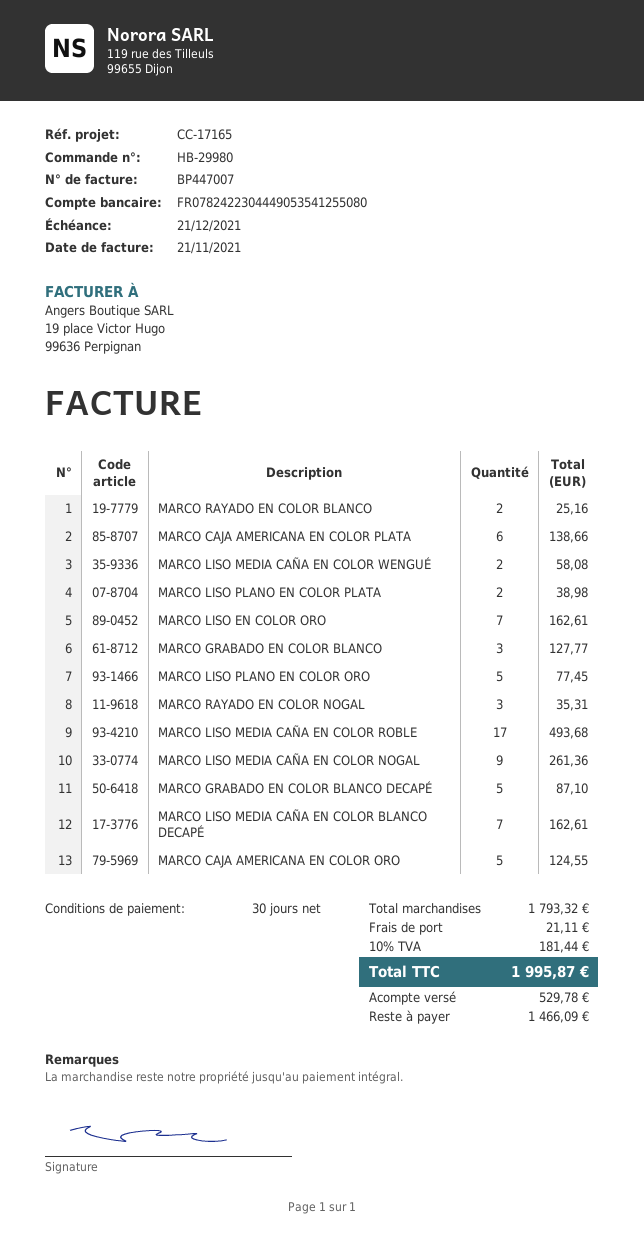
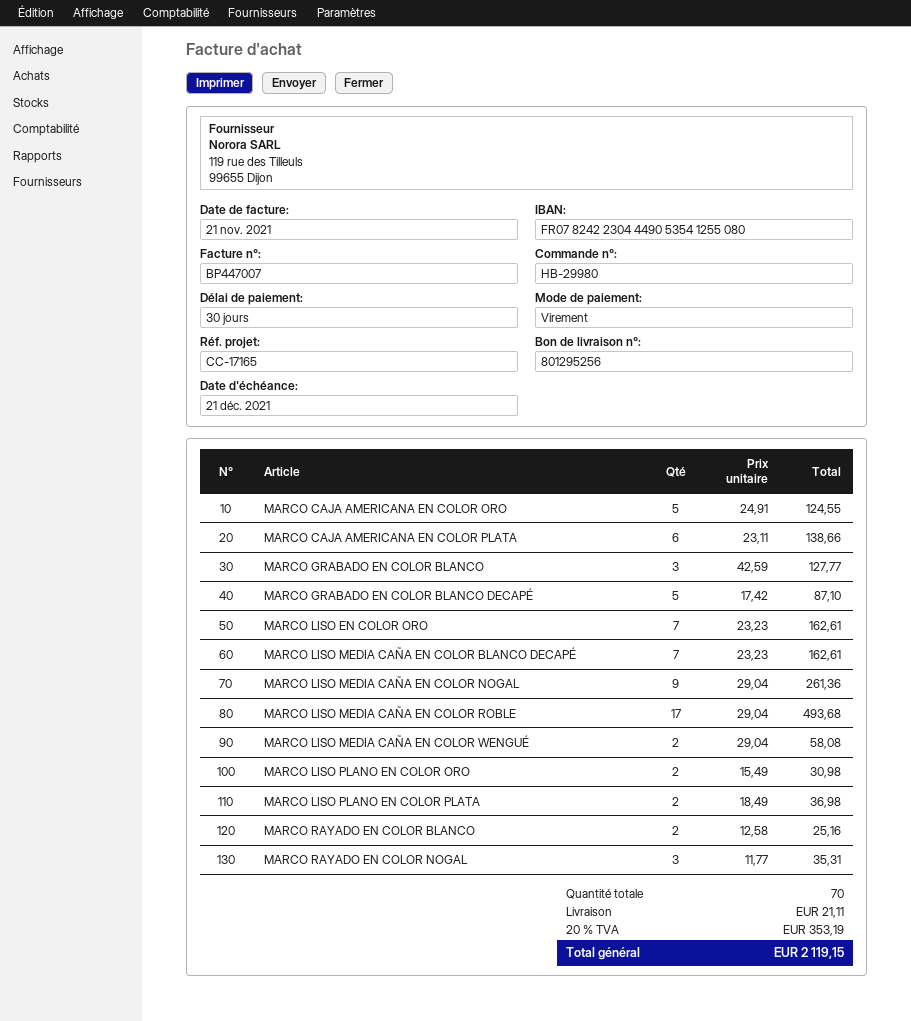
MARCO LISO PLANO EN COLOR PLATA: 2 for 38.98 -> 2 for 36.98
MARCO LISO PLANO EN COLOR ORO: 5 for 77.45 -> 2 for 30.98
tax: 10% = 181.44 -> 20% = 353.19
total: 1995.87 -> 2119.15

